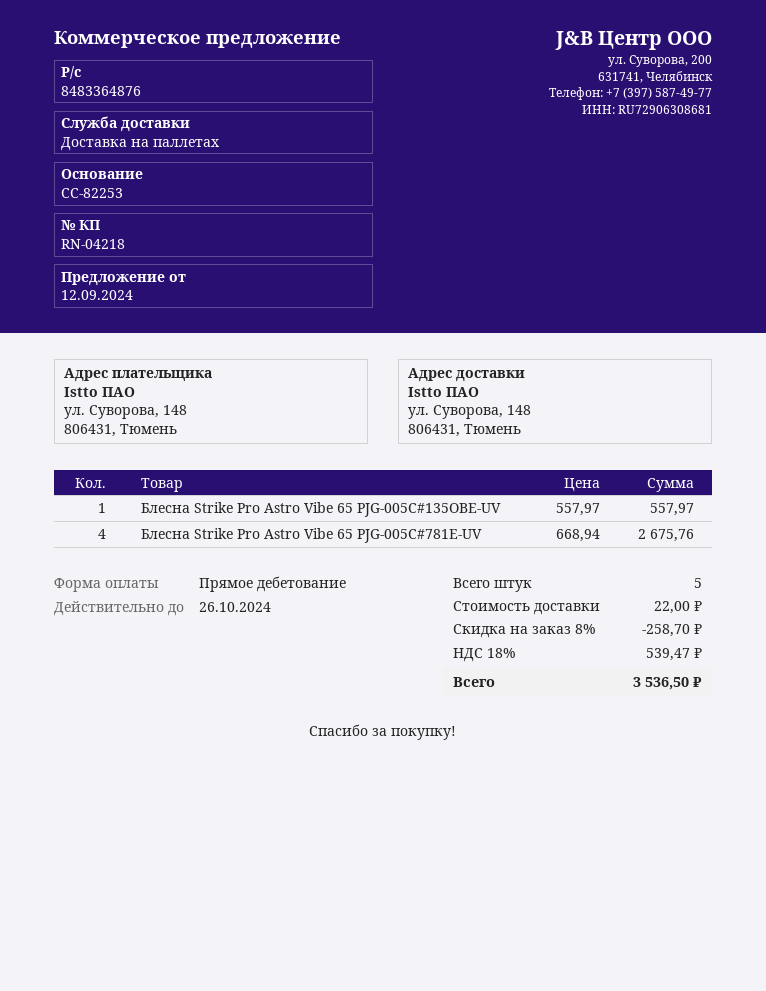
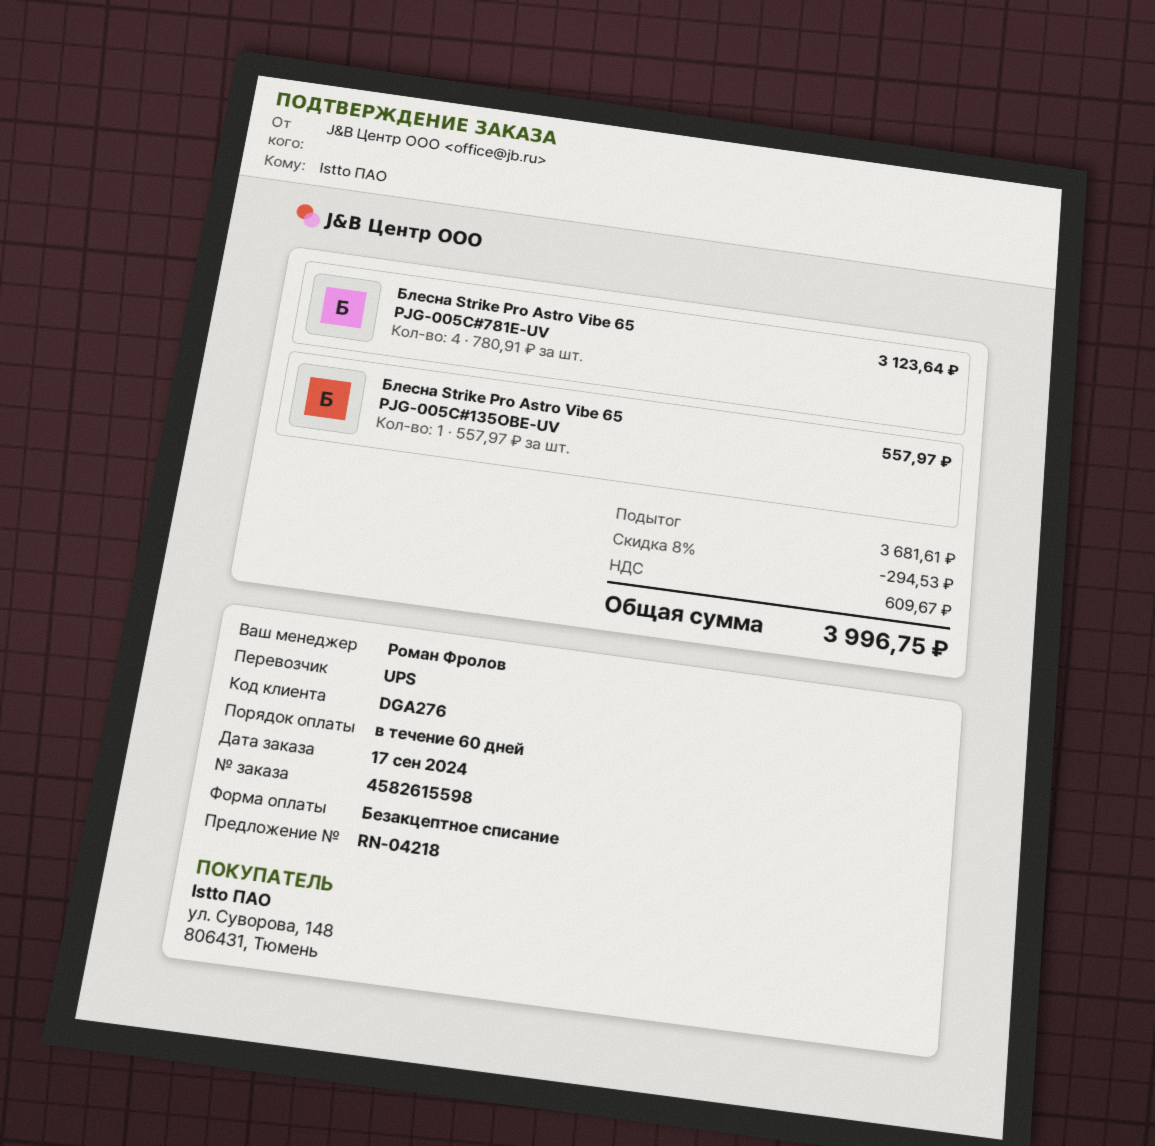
shipping method: pallet freight -> UPS
Блесна Strike Pro Astro Vibe 65 PJG-005C#781E-UV: 4 x 668.94 = 2675.76 -> 4 x 780.91 = 3123.64
discount: 8% = 258.70 -> 8% = 294.53
shipping: 22.00 -> none
tax: 539.47 -> 609.67
total: 3536.50 -> 3996.75

